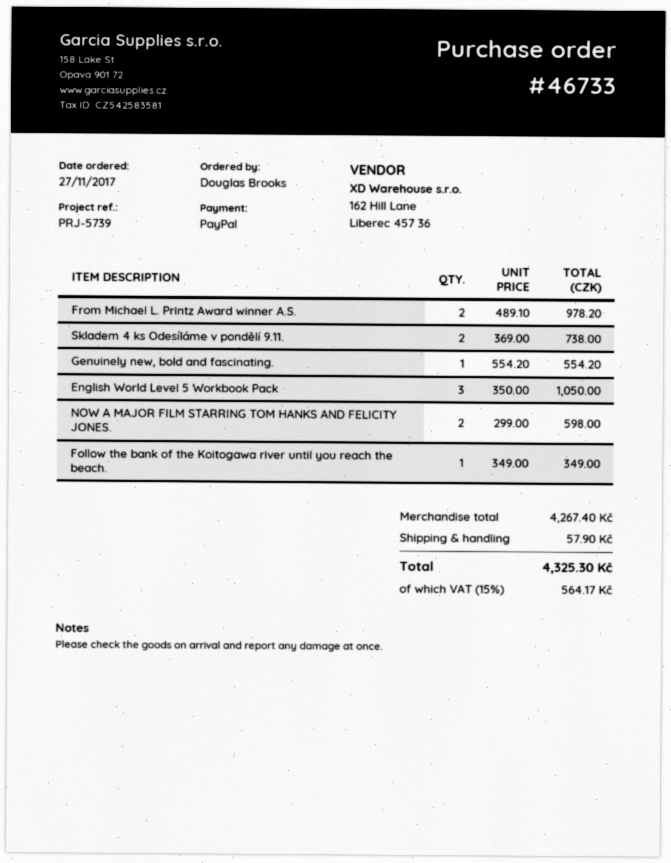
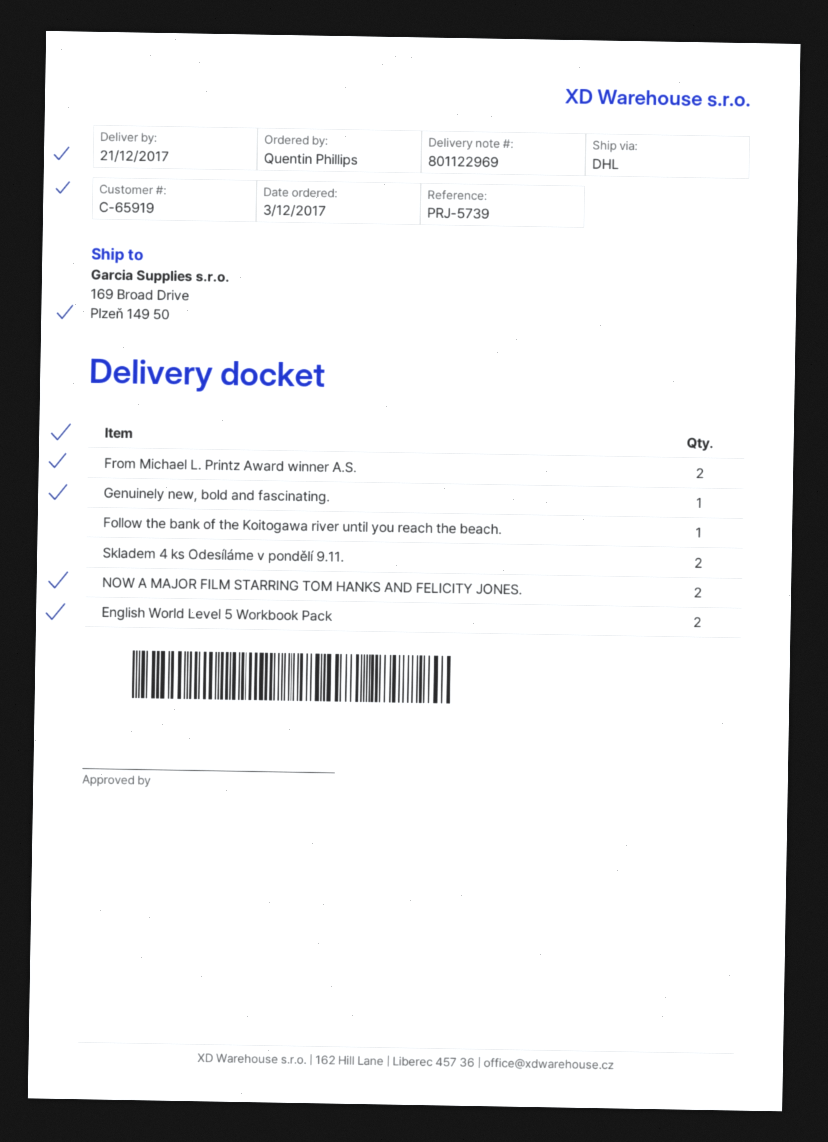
order date: 2017-11-27 -> 2017-12-03
ordered by: Douglas Brooks -> Quentin Phillips
English World Level 5 Workbook Pack: 3 -> 2

